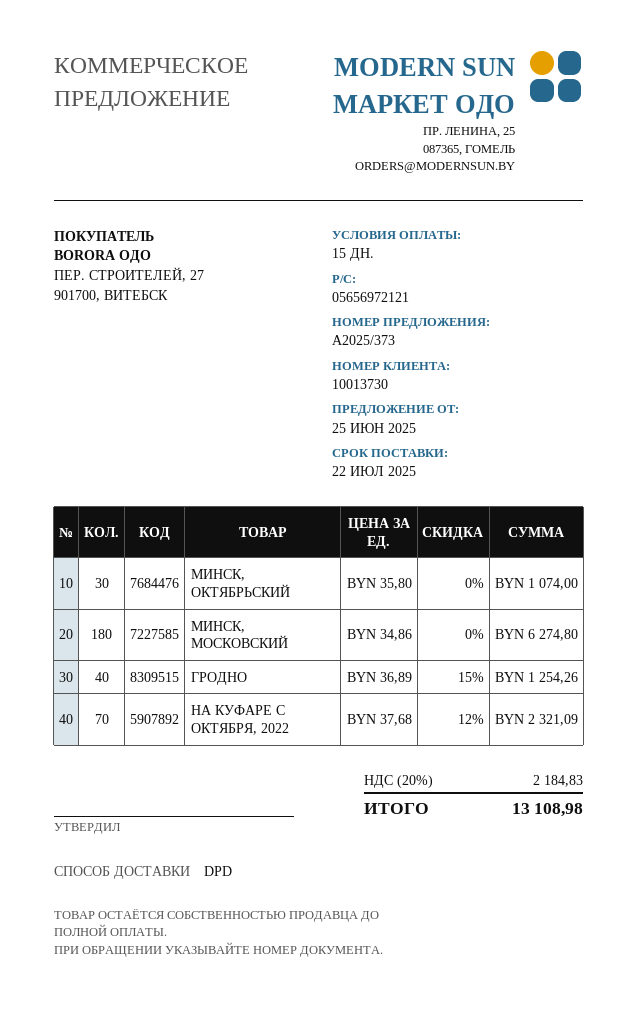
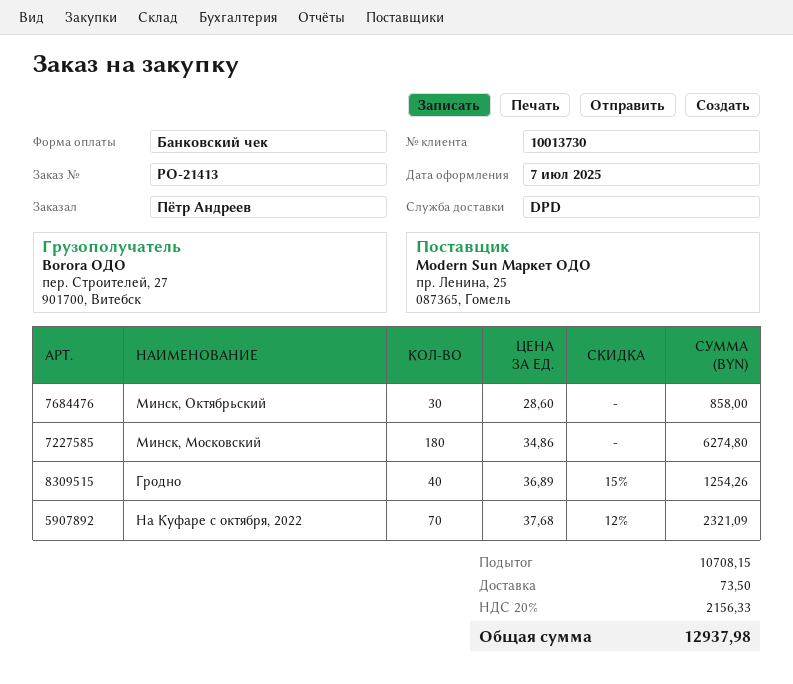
МИНСК, ОКТЯБРЬСКИЙ: 30 x 35.80 = 1074.00 -> 30 x 28.60 = 858.00
shipping: none -> 73.50
tax: 20% = 2184.83 -> 20% = 2156.33
total: 13108.98 -> 12937.98

